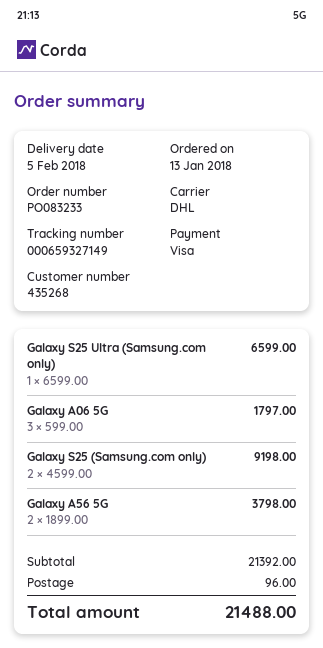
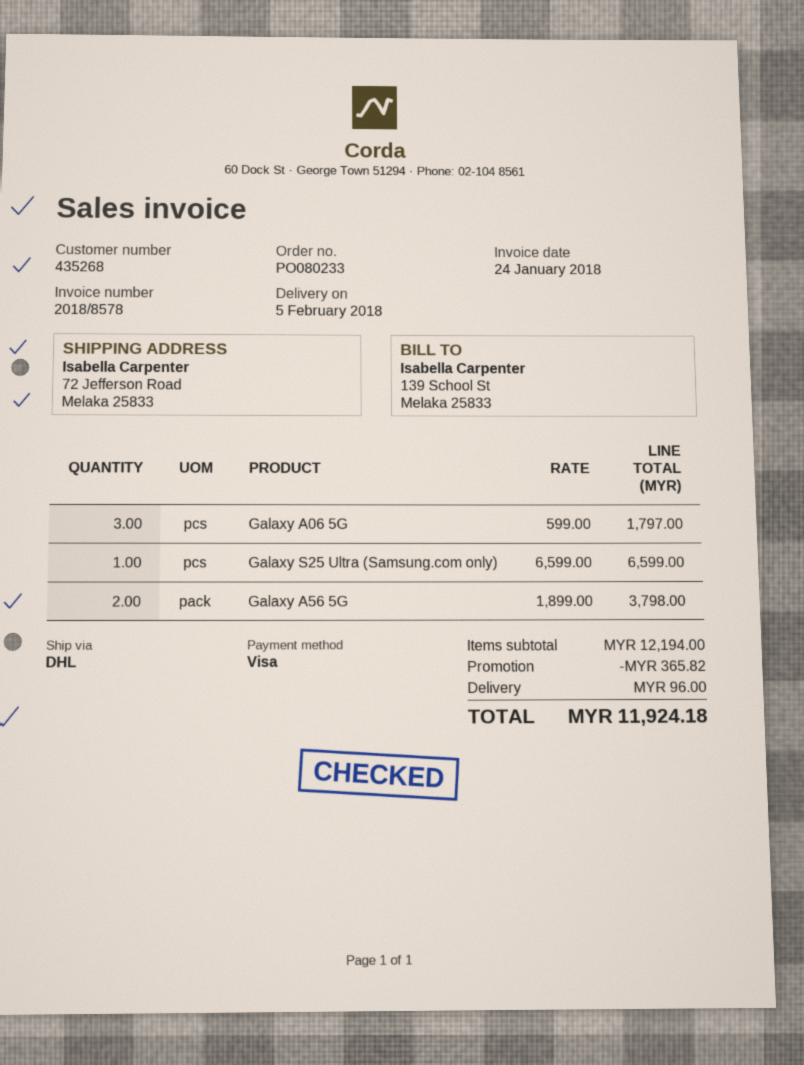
order number: PO083233 -> PO080233
Galaxy S25 (Samsung.com only): 2 x 4599.00 = 9198.00 -> none
subtotal: 21392.00 -> 12194.00
discount: none -> 365.82
total: 21488.00 -> 11924.18

